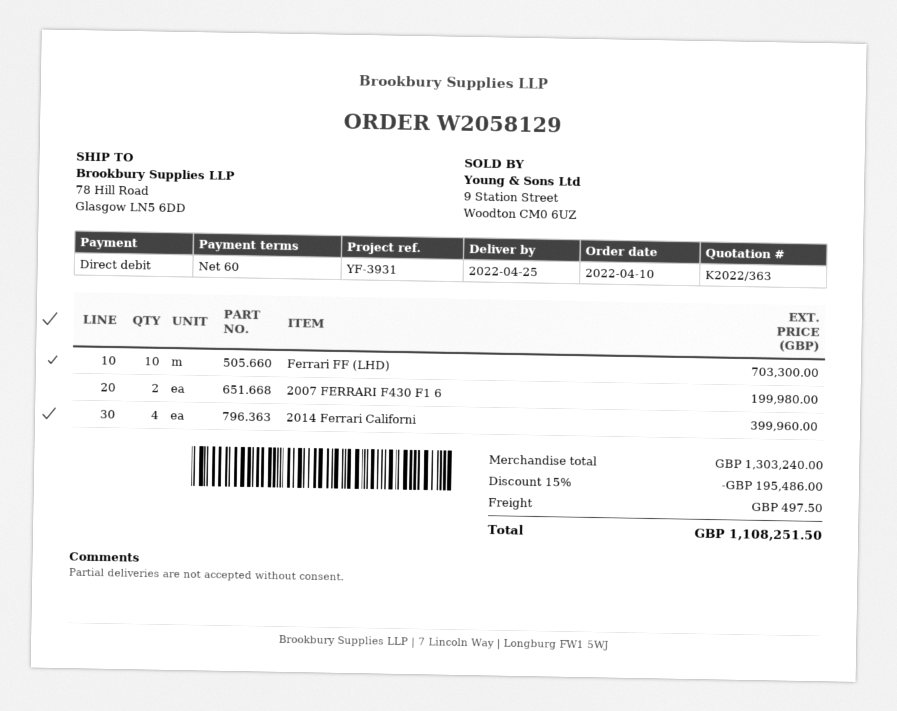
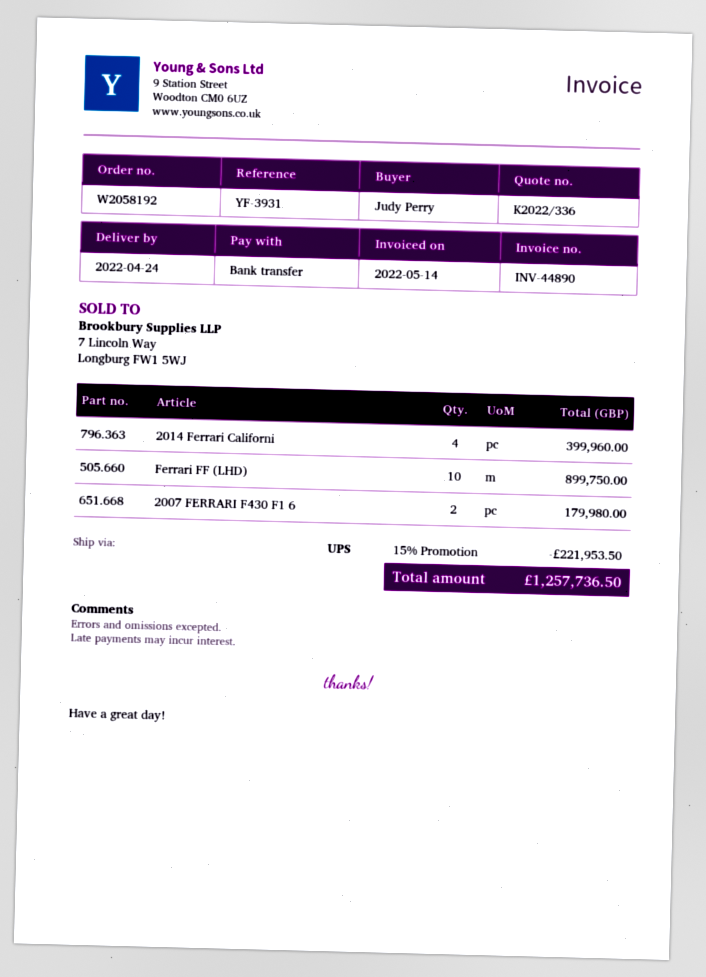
quote number: K2022/363 -> K2022/336
order number: W2058129 -> W2058192
delivery date: 2022-04-25 -> 2022-04-24
payment method: direct debit -> bank transfer
Ferrari FF (LHD): 10 for 703300.00 -> 10 for 899750.00
2007 FERRARI F430 F1 6: 2 for 199980.00 -> 2 for 179980.00
discount: 15% = 195486.00 -> 15% = 221953.50
shipping: 497.50 -> none
total: 1108251.50 -> 1257736.50

